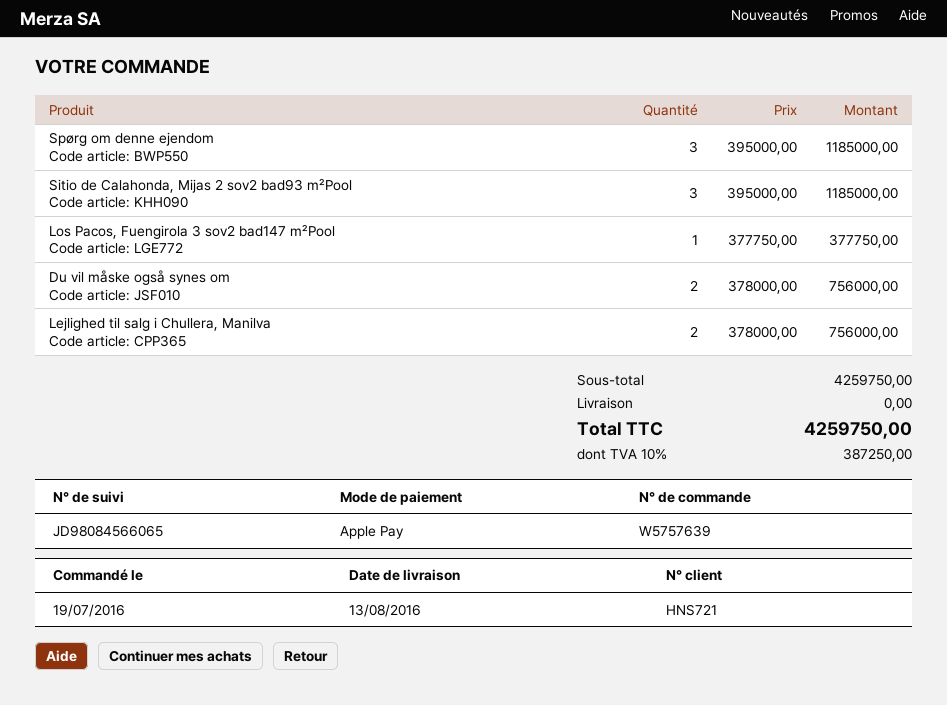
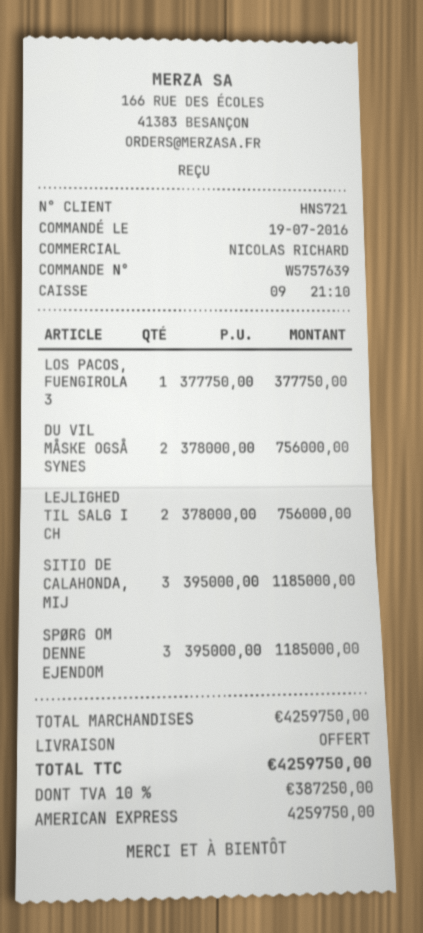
payment method: Apple Pay -> American Express

